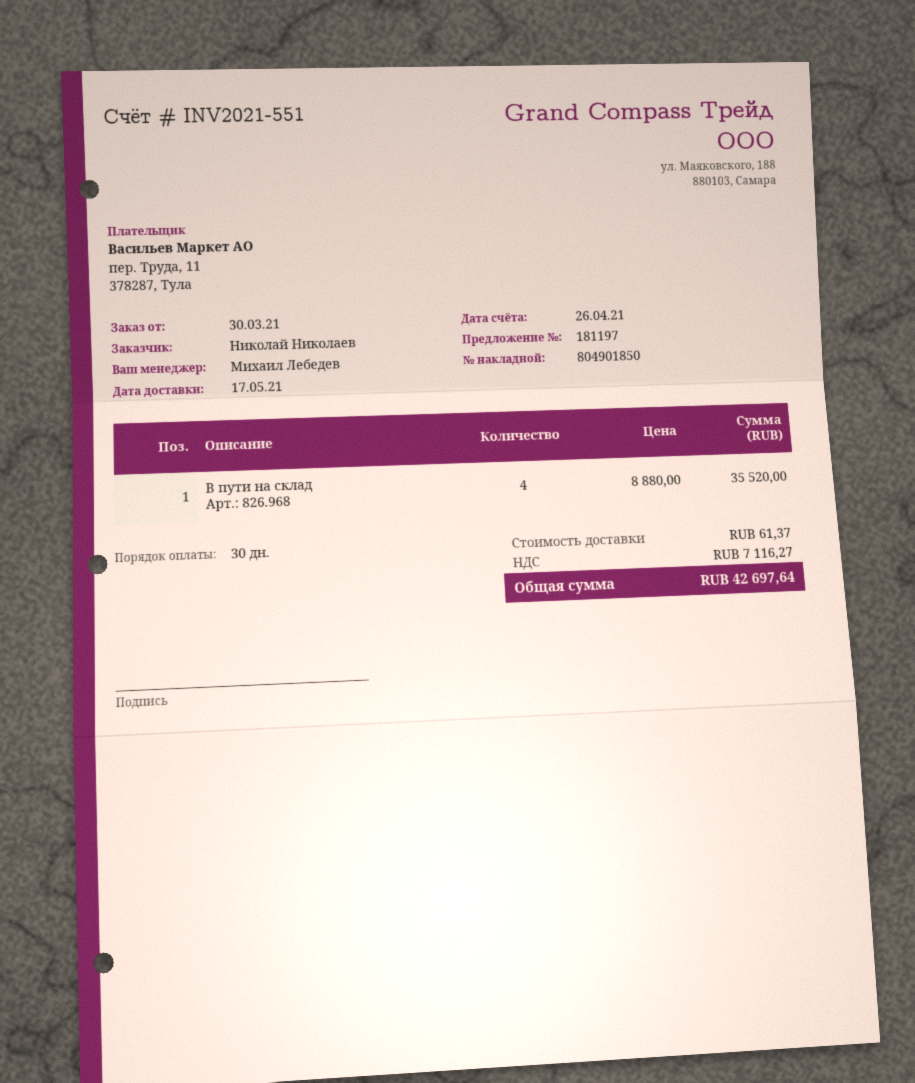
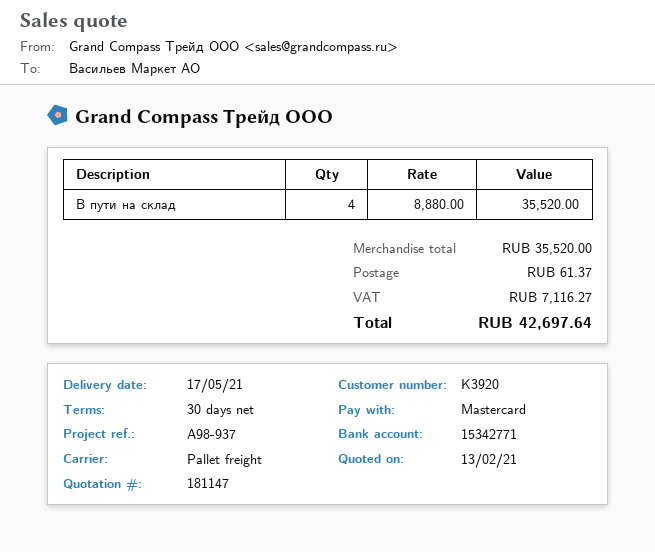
quote number: 181197 -> 181147

